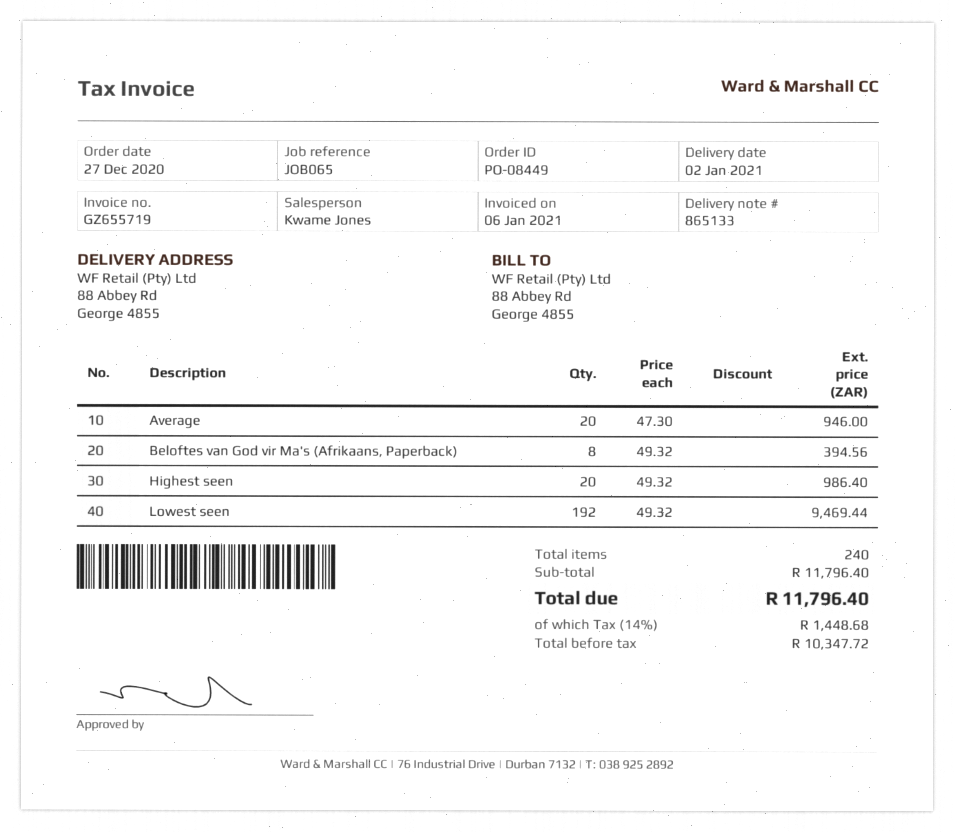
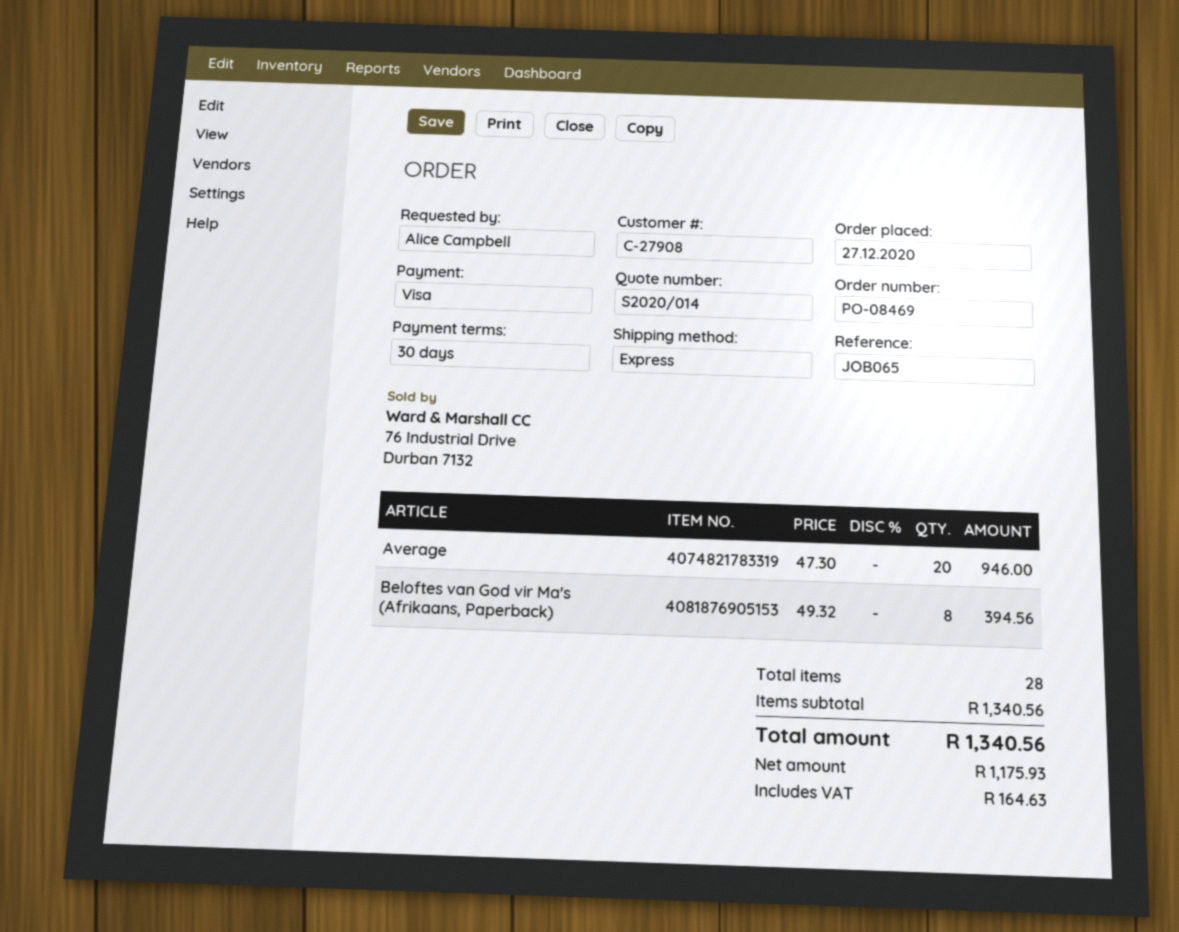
order number: PO-08449 -> PO-08469
Highest seen: 20 x 49.32 = 986.40 -> none
Lowest seen: 192 x 49.32 = 9469.44 -> none
total quantity: 240 -> 28
subtotal: 11796.40 -> 1340.56
net: 10347.72 -> 1175.93
tax: 1448.68 -> 164.63
total: 11796.40 -> 1340.56

